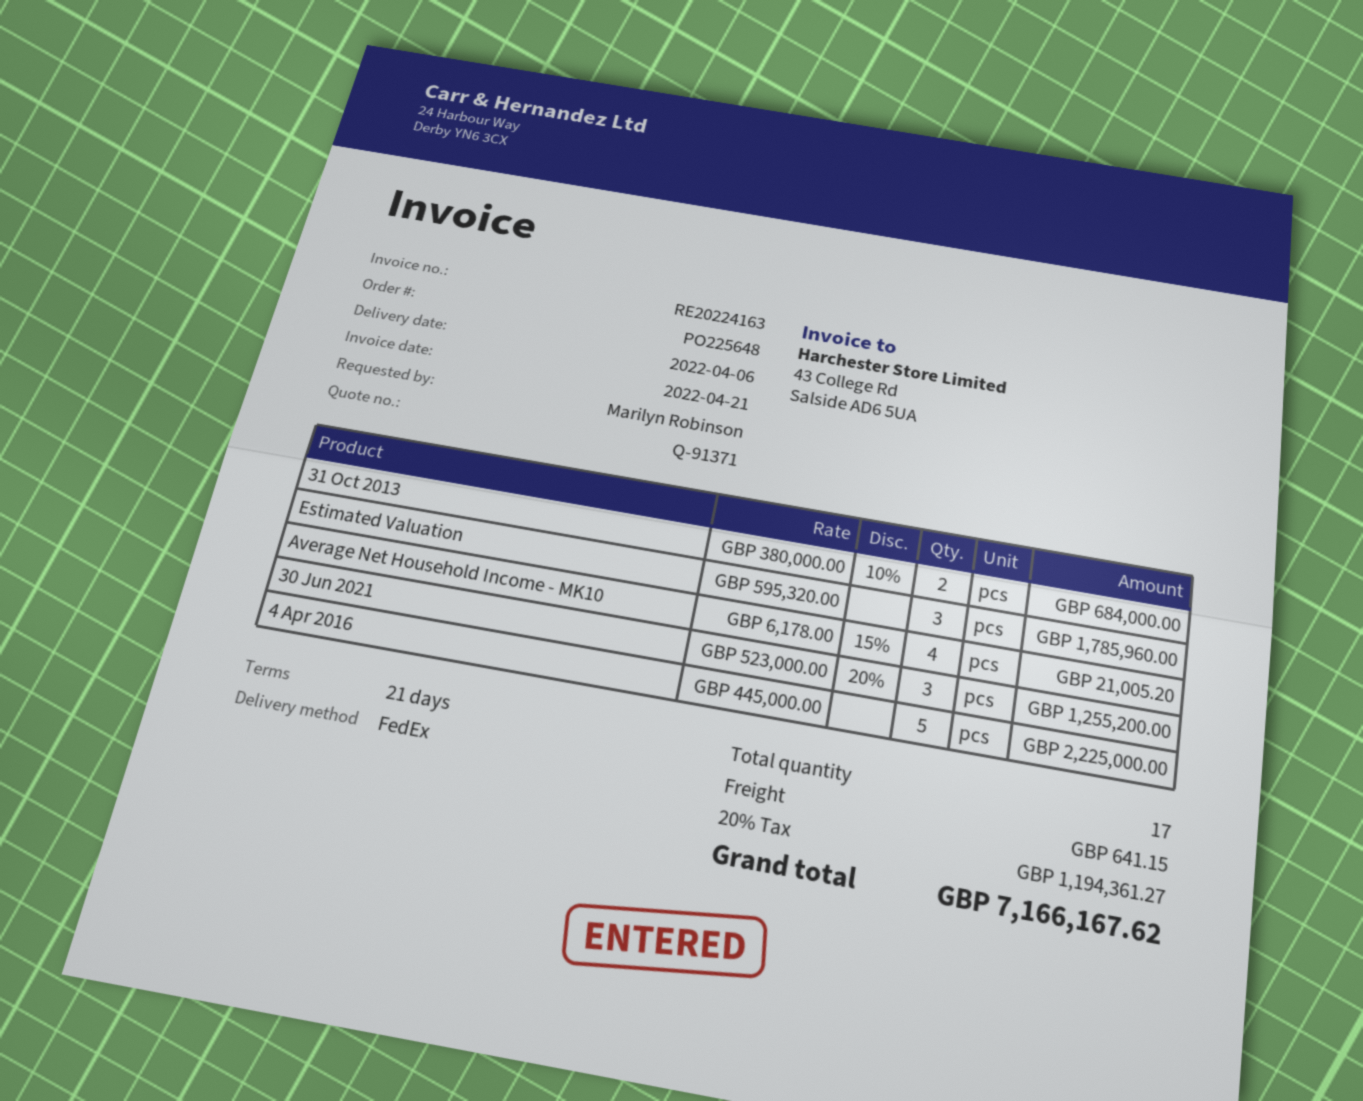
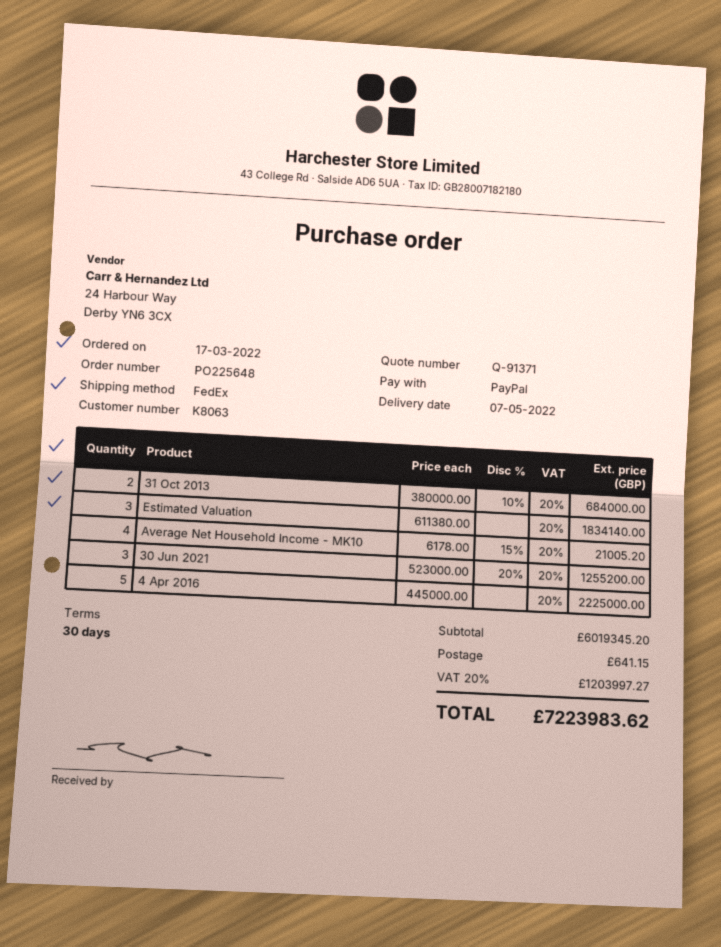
delivery date: 2022-04-06 -> 2022-05-07
payment terms: 21 days -> 30 days
Estimated Valuation: 3 x 595320.00 = 1785960.00 -> 3 x 611380.00 = 1834140.00
tax: 20% = 1194361.27 -> 20% = 1203997.27
total: 7166167.62 -> 7223983.62

